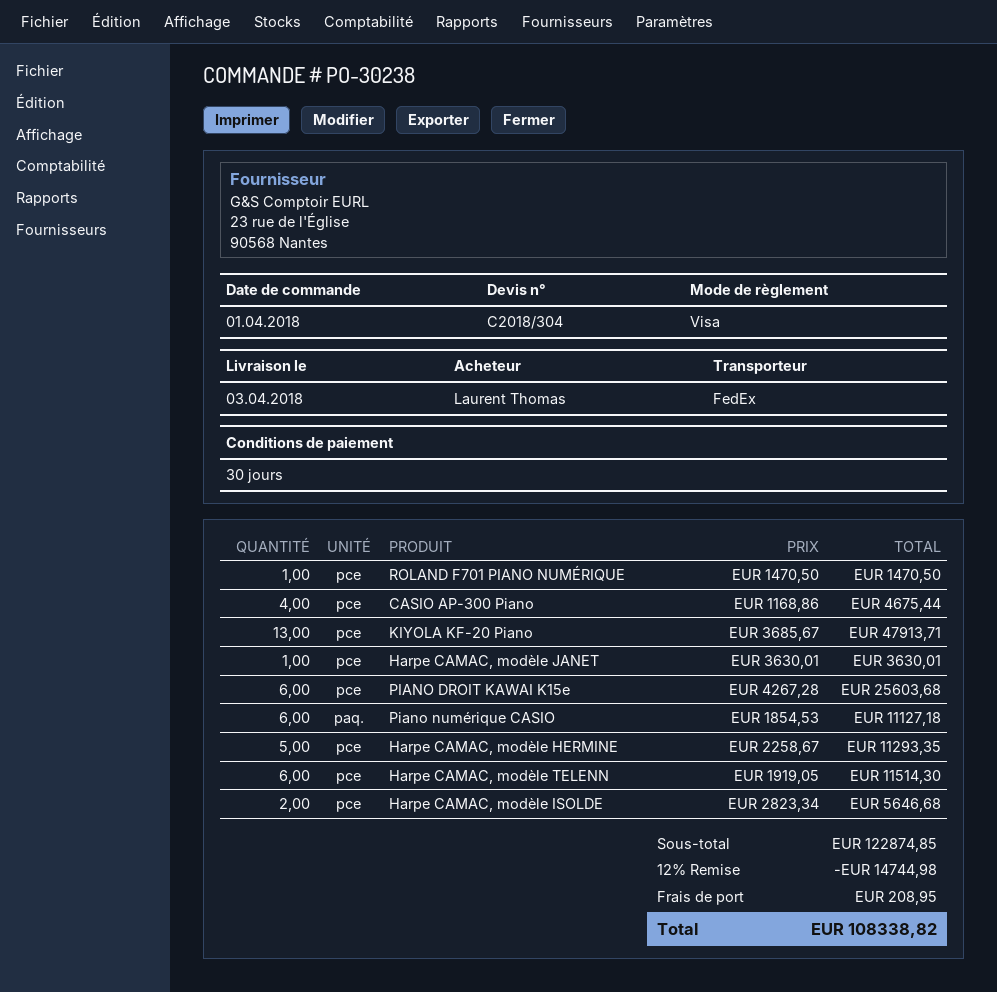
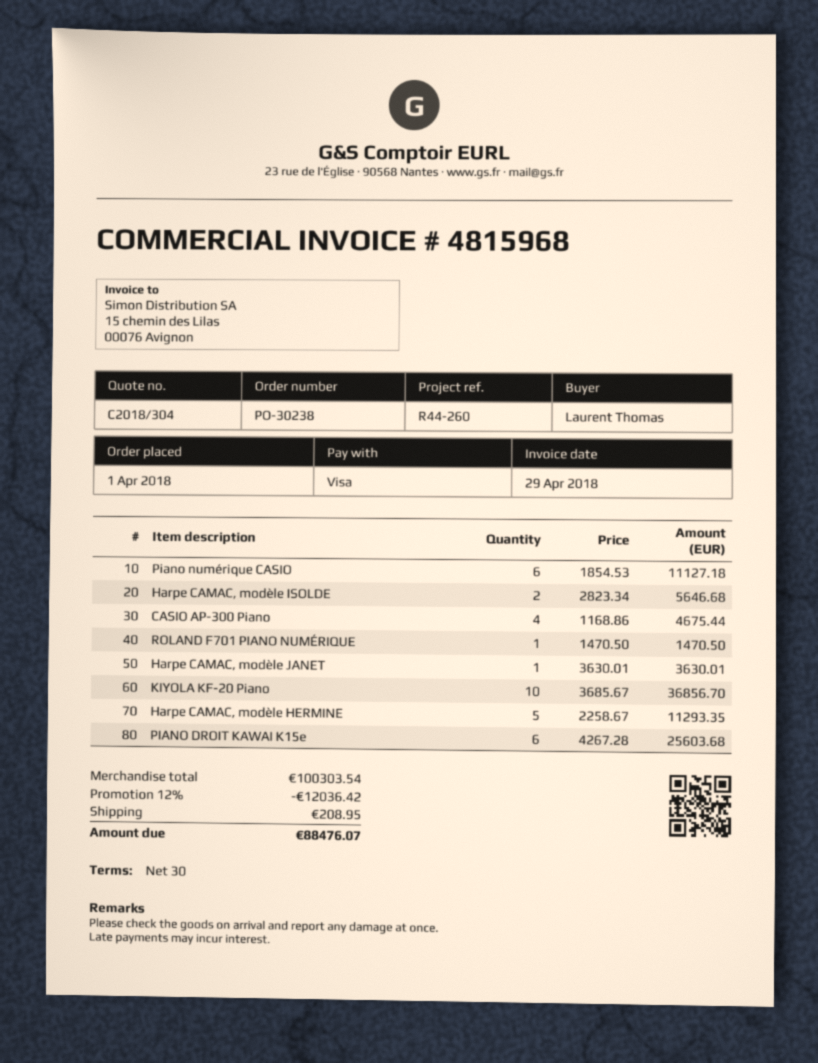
KIYOLA KF-20 Piano: 13 x 3685.67 = 47913.71 -> 10 x 3685.67 = 36856.70
Harpe CAMAC, modèle TELENN: 6 x 1919.05 = 11514.30 -> none
subtotal: 122874.85 -> 100303.54
discount: 12% = 14744.98 -> 12% = 12036.42
total: 108338.82 -> 88476.07

